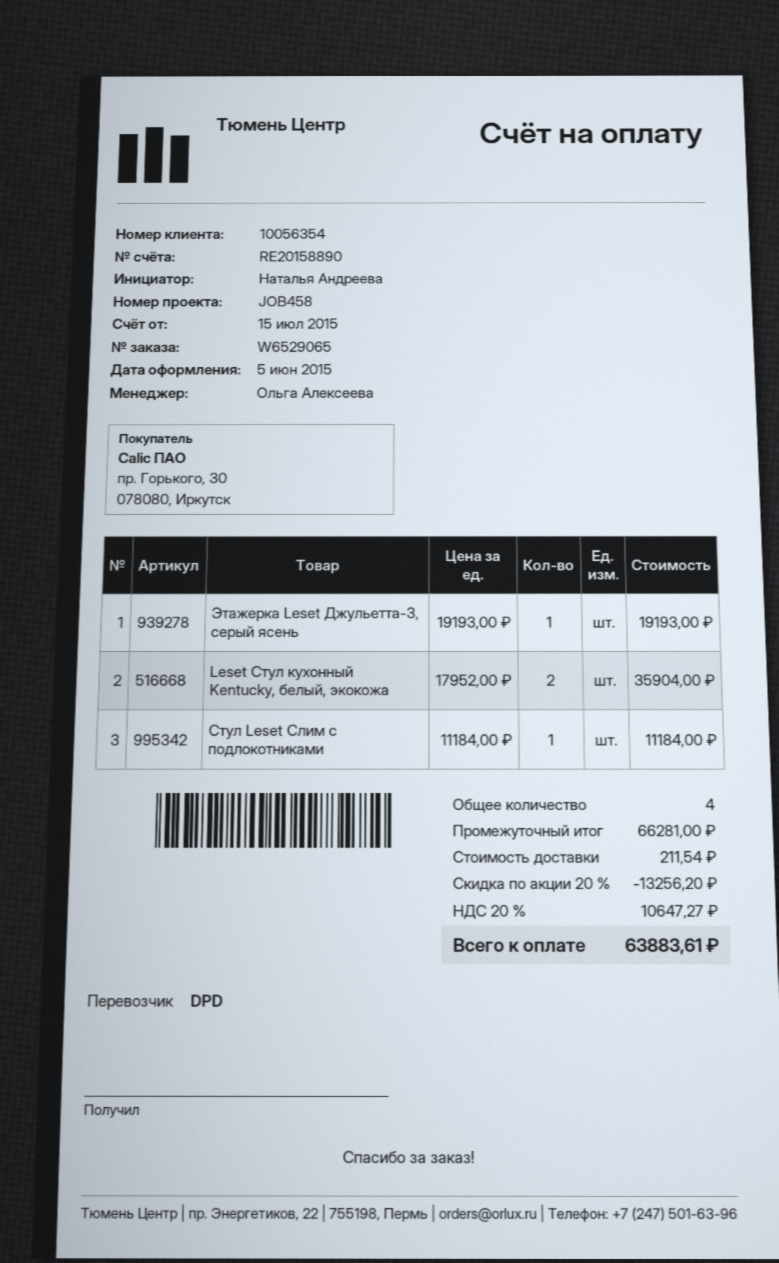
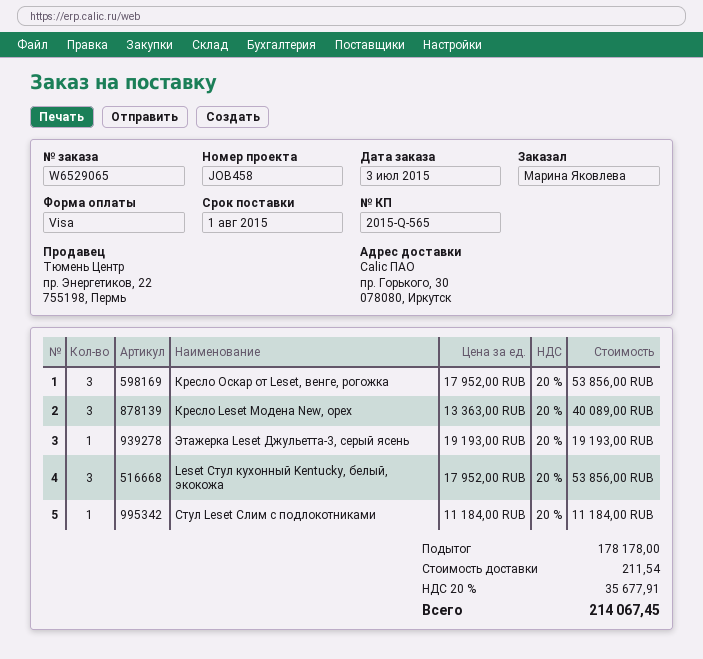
order date: 2015-06-05 -> 2015-07-03
ordered by: Наталья Андреева -> Марина Яковлева
Leset Стул кухонный Kentucky, белый, экокожа: 2 x 17952.00 = 35904.00 -> 3 x 17952.00 = 53856.00
Кресло Оскар от Leset, венге, рогожка: none -> 3 x 17952.00 = 53856.00
Кресло Leset Модена New, орех: none -> 3 x 13363.00 = 40089.00
subtotal: 66281.00 -> 178178.00
discount: 20% = 13256.20 -> none
tax: 20% = 10647.27 -> 20% = 35677.91
total: 63883.61 -> 214067.45

